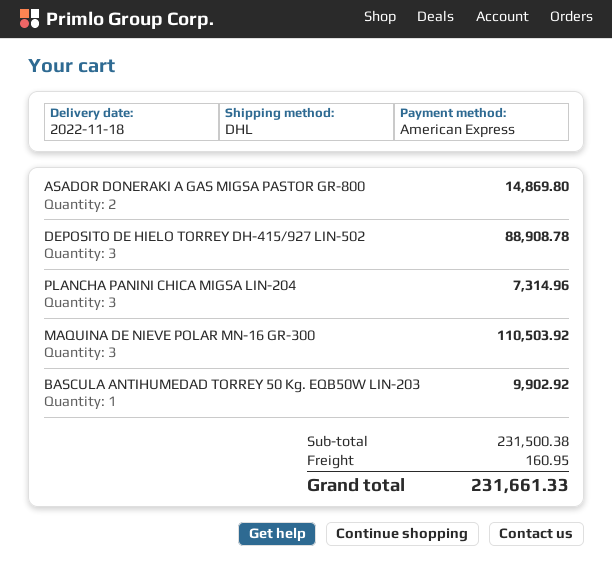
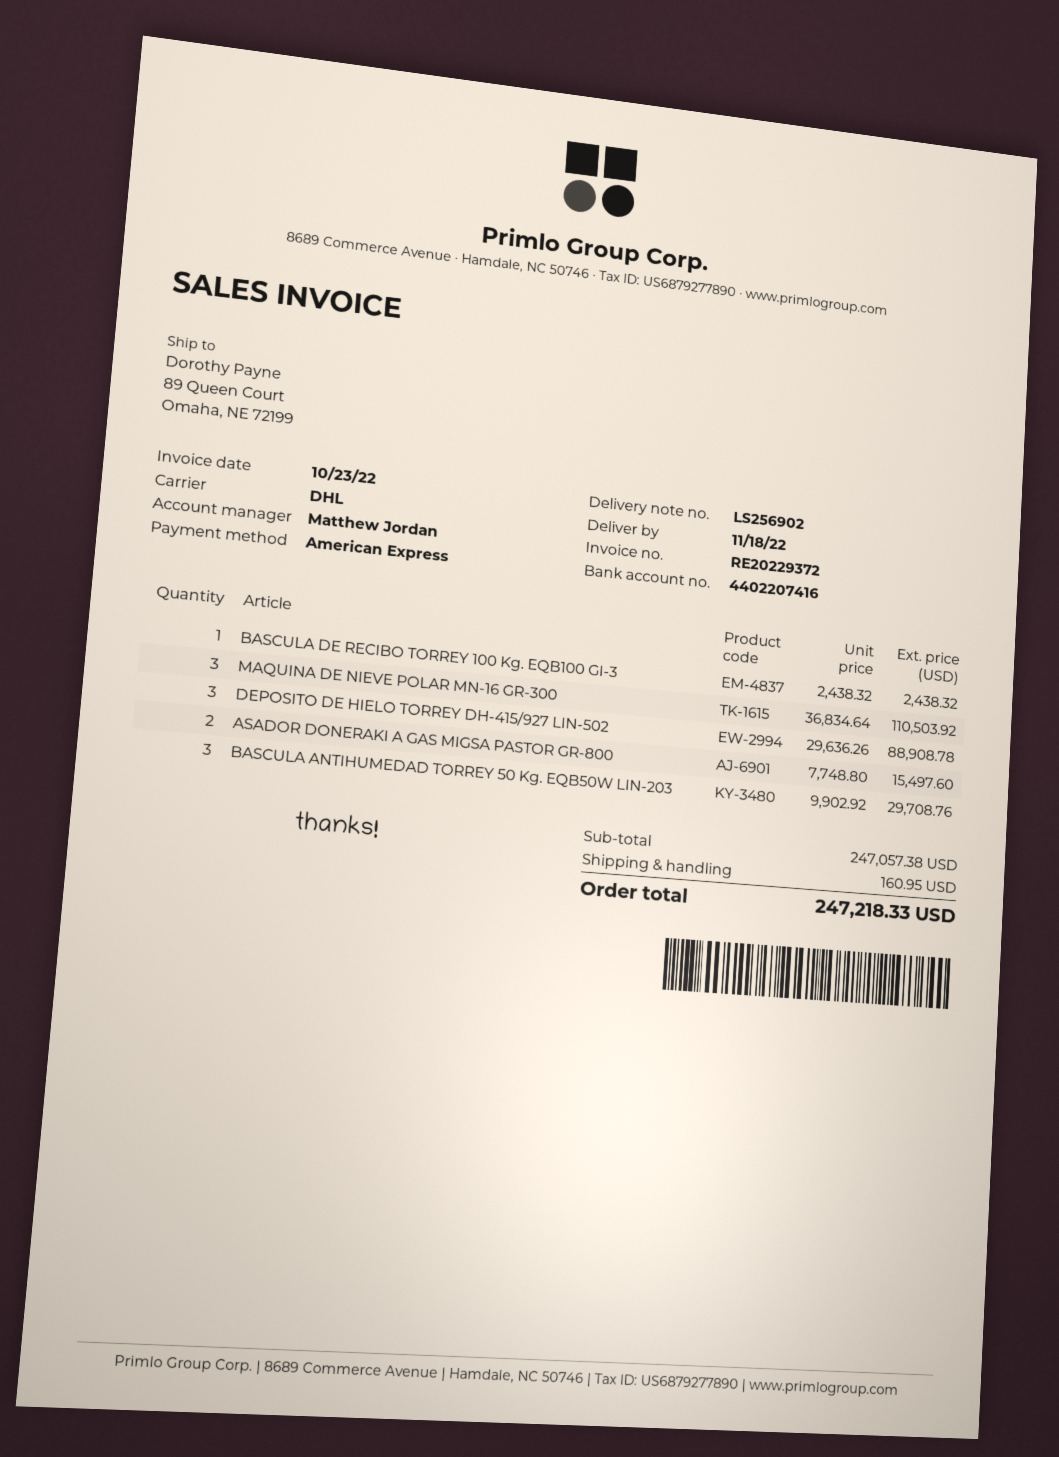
ASADOR DONERAKI A GAS MIGSA PASTOR GR-800: 2 for 14869.80 -> 2 for 15497.60
PLANCHA PANINI CHICA MIGSA LIN-204: 3 for 7314.96 -> none
BASCULA ANTIHUMEDAD TORREY 50 Kg. EQB50W LIN-203: 1 for 9902.92 -> 3 for 29708.76
BASCULA DE RECIBO TORREY 100 Kg. EQB100 GI-3: none -> 1 for 2438.32
subtotal: 231500.38 -> 247057.38
total: 231661.33 -> 247218.33

